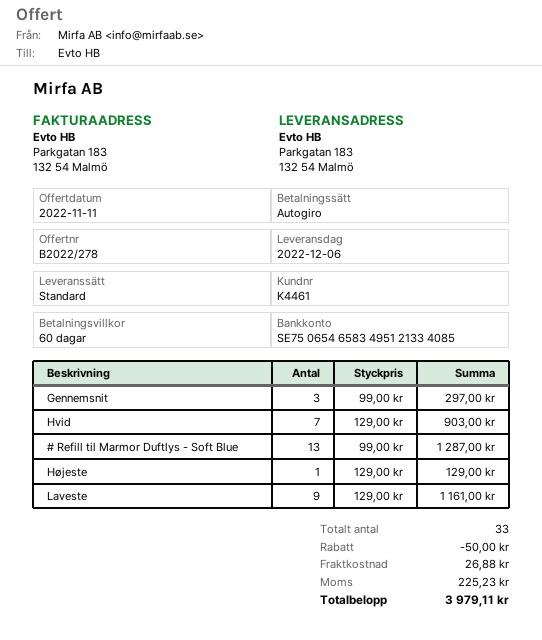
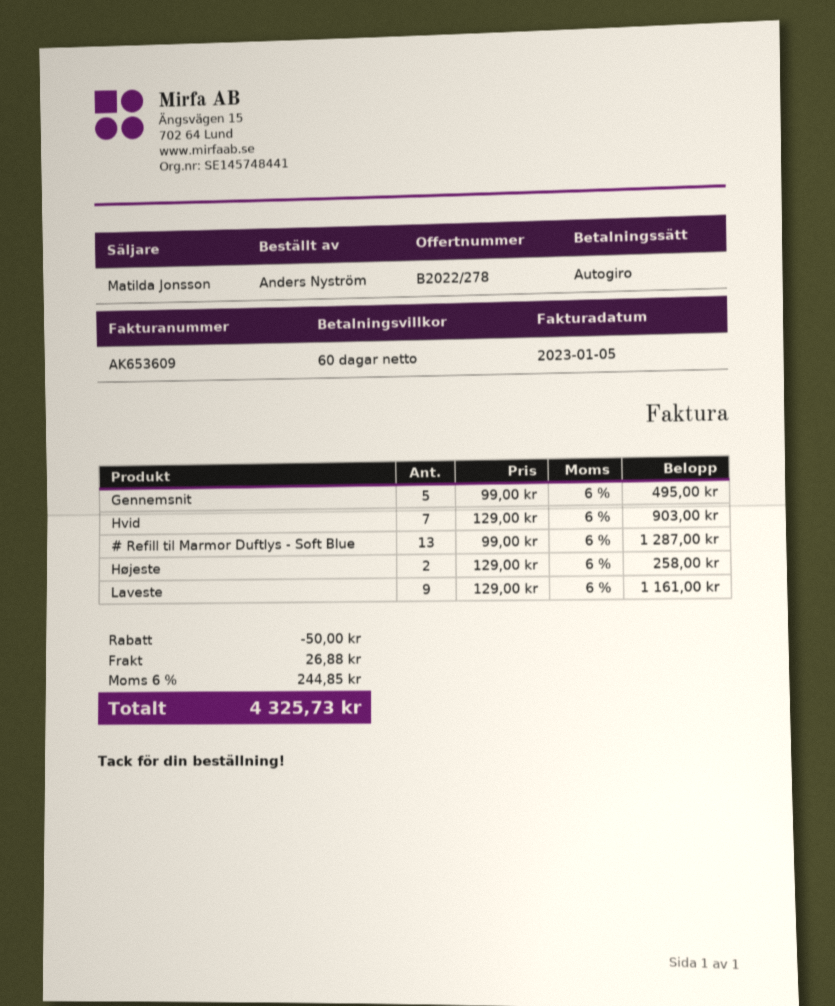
Gennemsnit: 3 x 99.00 = 297.00 -> 5 x 99.00 = 495.00
Højeste: 1 x 129.00 = 129.00 -> 2 x 129.00 = 258.00
tax: 225.23 -> 244.85
total: 3979.11 -> 4325.73

